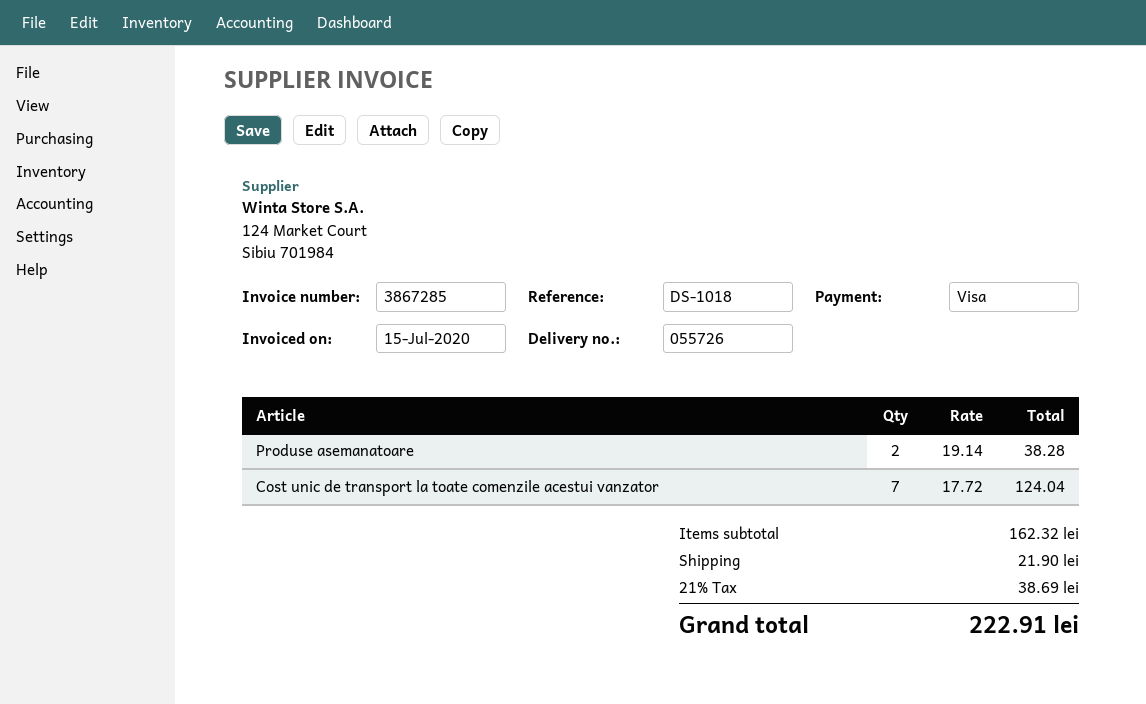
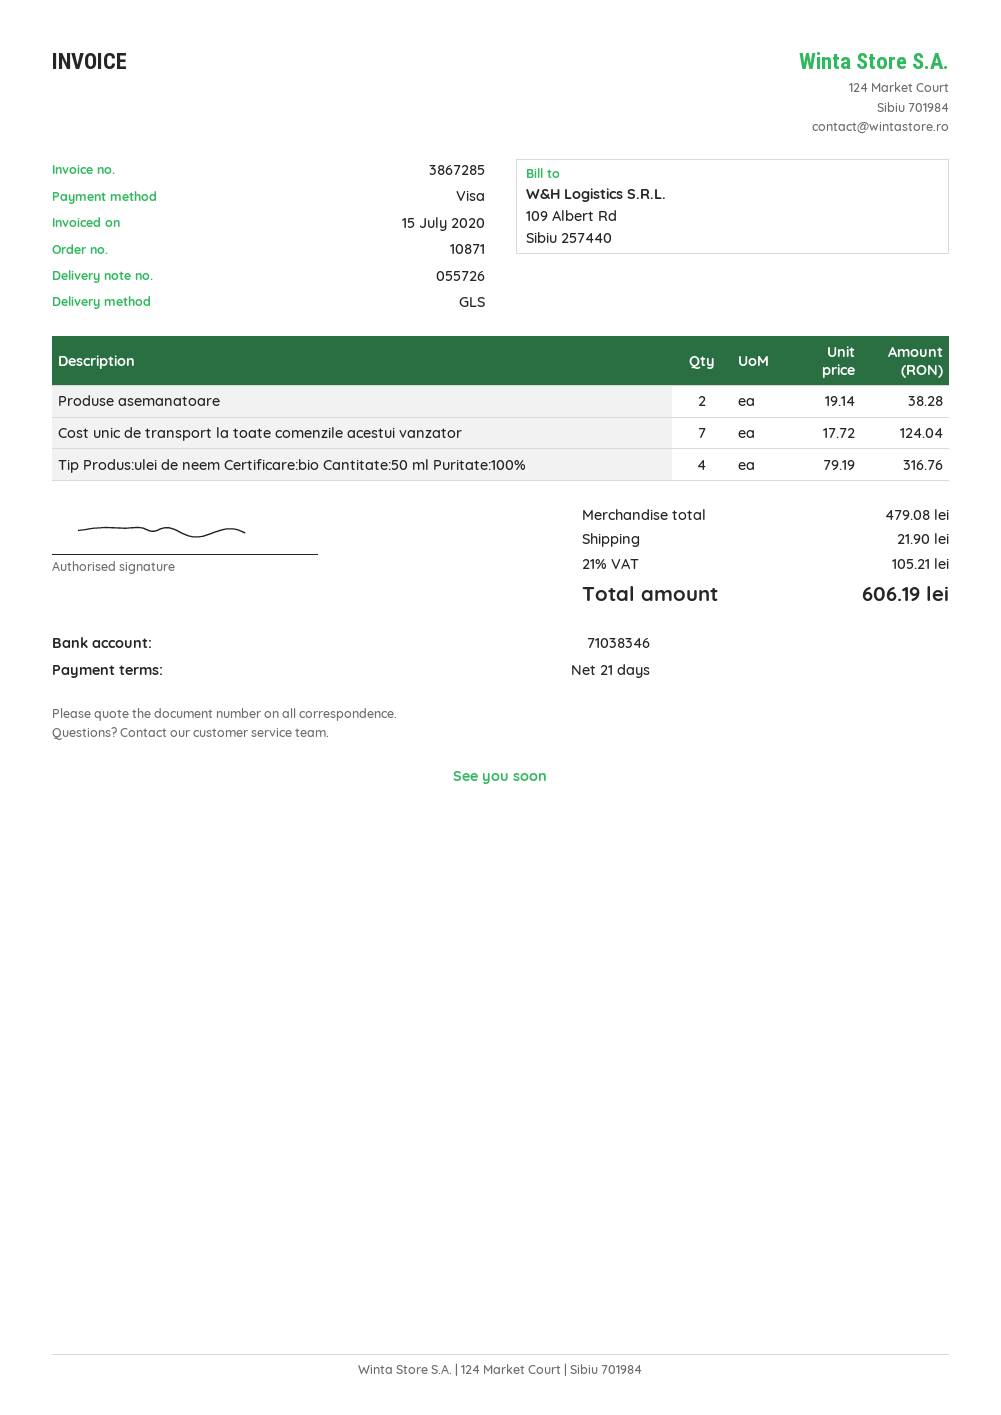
Tip Produs:ulei de neem Certificare:bio Cantitate:50 ml Puritate:100%: none -> 4 x 79.19 = 316.76
subtotal: 162.32 -> 479.08
tax: 21% = 38.69 -> 21% = 105.21
total: 222.91 -> 606.19

